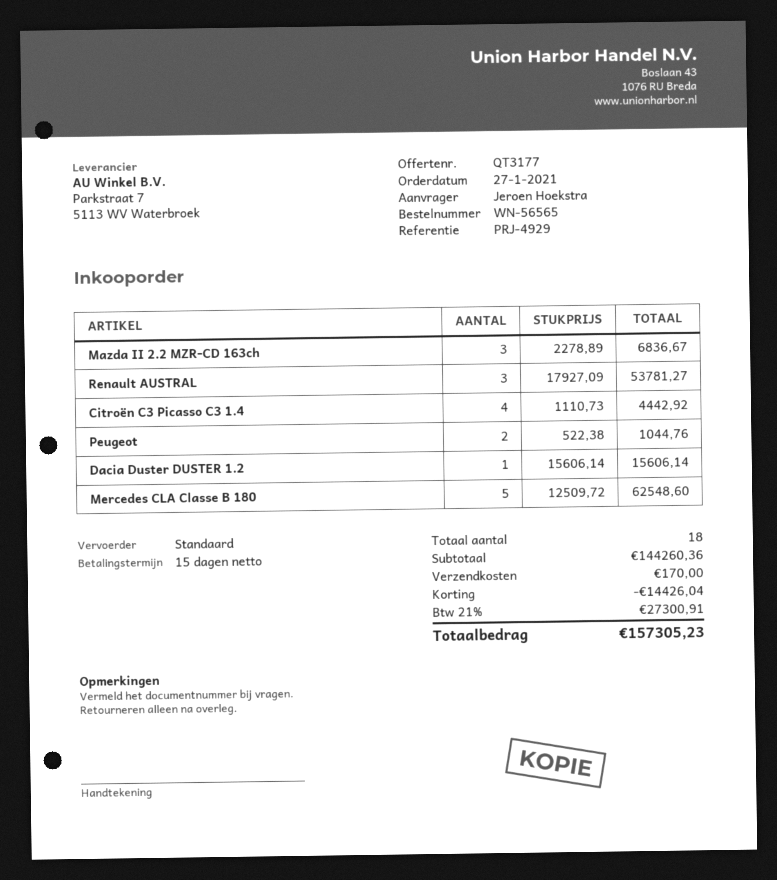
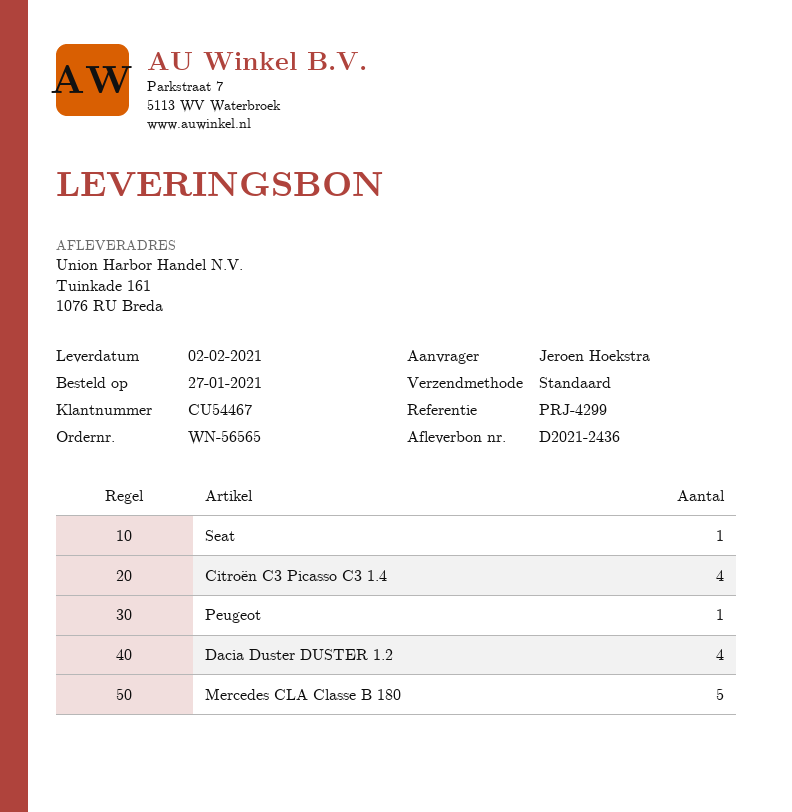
reference: PRJ-4929 -> PRJ-4299
Mazda II 2.2 MZR-CD 163ch: 3 -> none
Renault AUSTRAL: 3 -> none
Peugeot: 2 -> 1
Dacia Duster DUSTER 1.2: 1 -> 4
Seat: none -> 1

